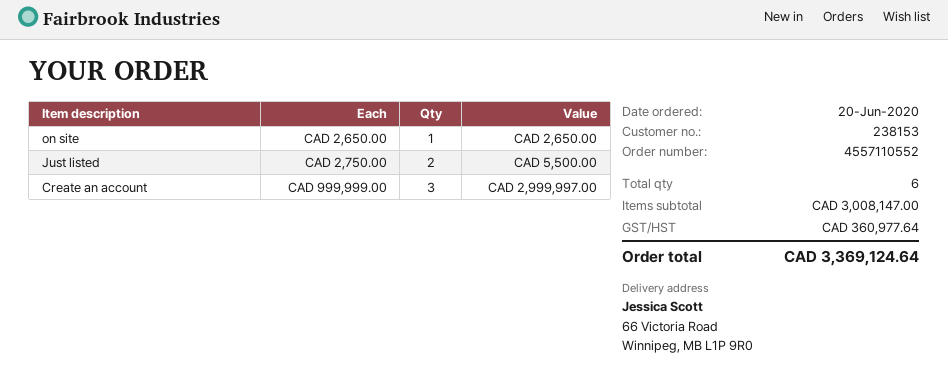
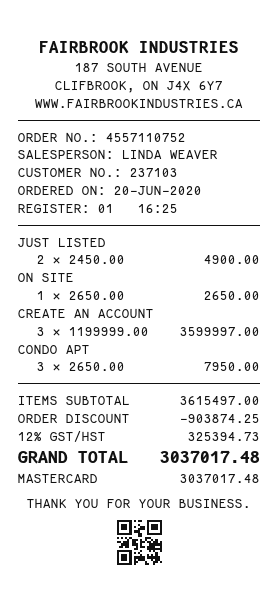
order number: 4557110552 -> 4557110752
customer number: 238153 -> 237103
Just listed: 2 x 2750.00 = 5500.00 -> 2 x 2450.00 = 4900.00
Create an account: 3 x 999999.00 = 2999997.00 -> 3 x 1199999.00 = 3599997.00
CONDO APT: none -> 3 x 2650.00 = 7950.00
subtotal: 3008147.00 -> 3615497.00
discount: none -> 903874.25
tax: 360977.64 -> 325394.73
total: 3369124.64 -> 3037017.48

